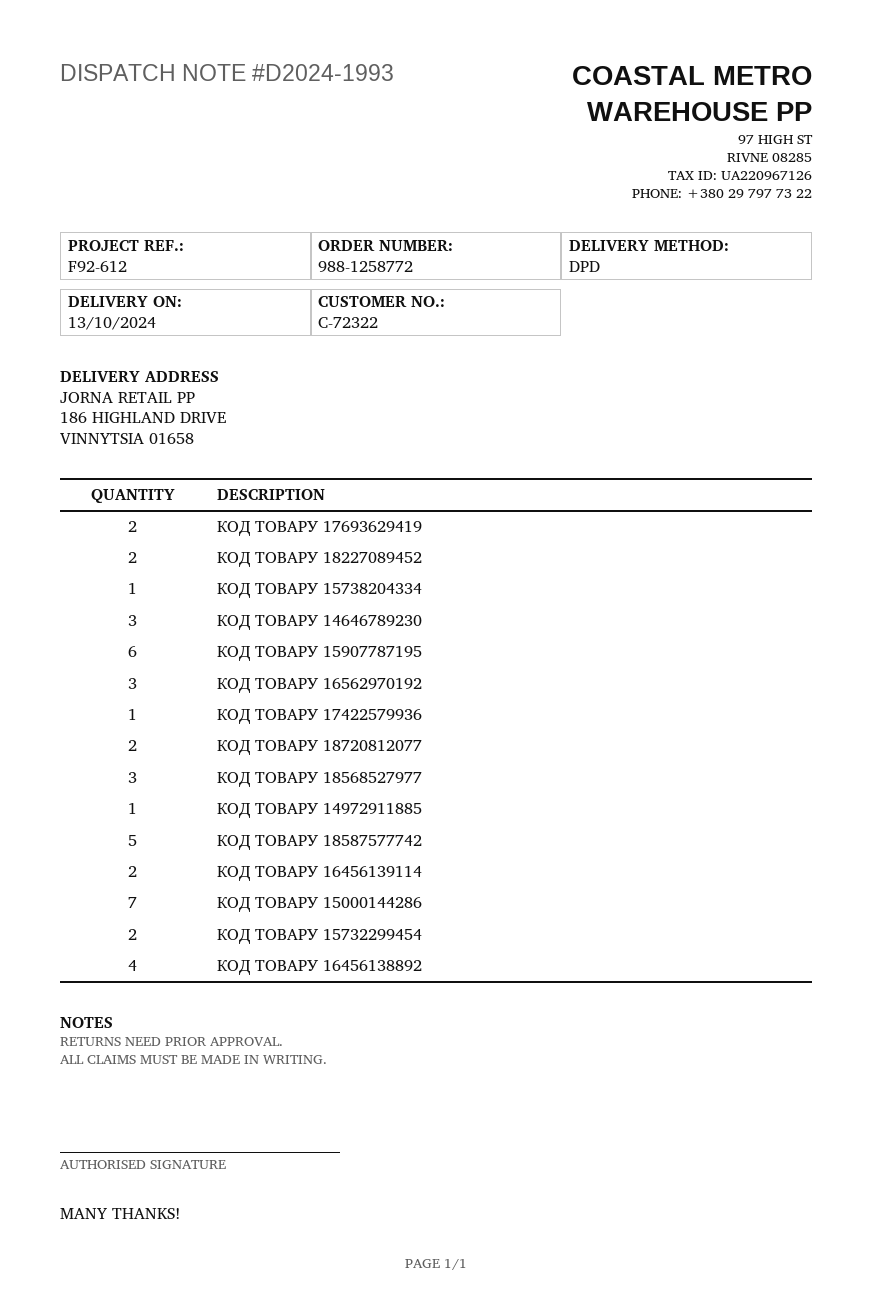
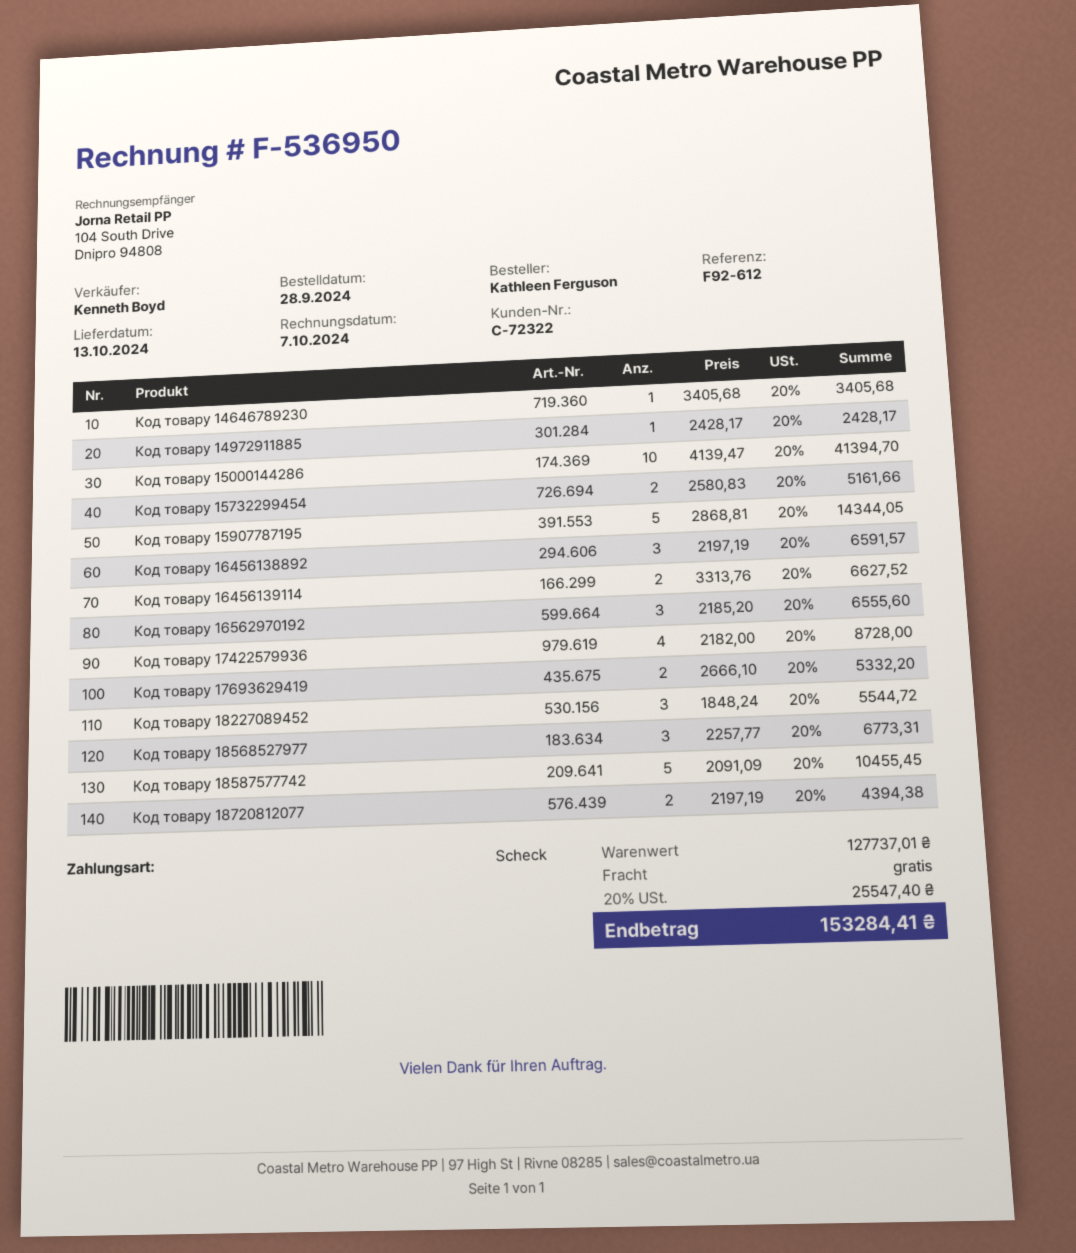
КОД ТОВАРУ 18227089452: 2 -> 3
КОД ТОВАРУ 15738204334: 1 -> none
КОД ТОВАРУ 14646789230: 3 -> 1
КОД ТОВАРУ 15907787195: 6 -> 5
КОД ТОВАРУ 17422579936: 1 -> 4
КОД ТОВАРУ 15000144286: 7 -> 10
КОД ТОВАРУ 16456138892: 4 -> 3

